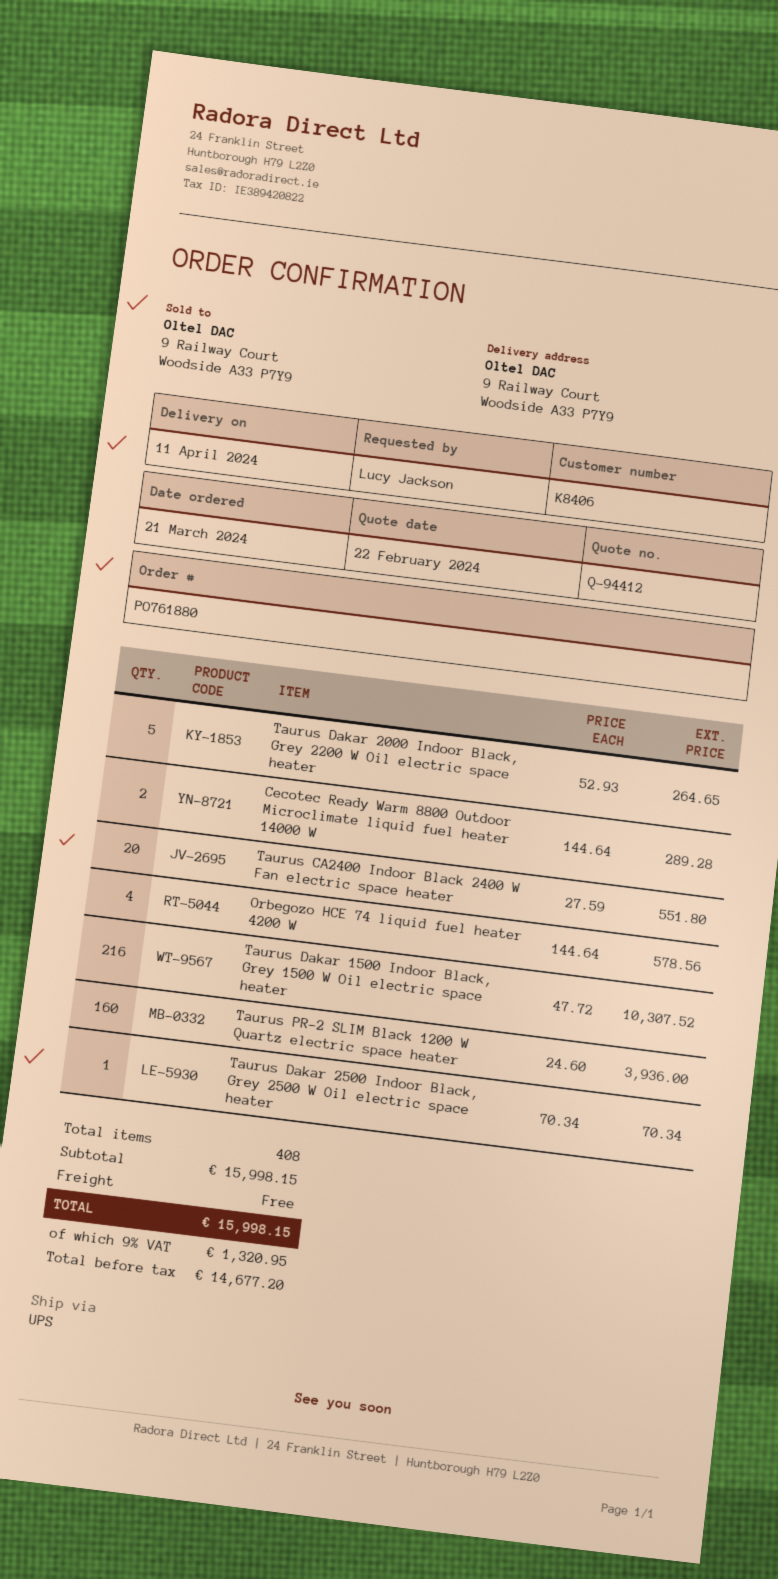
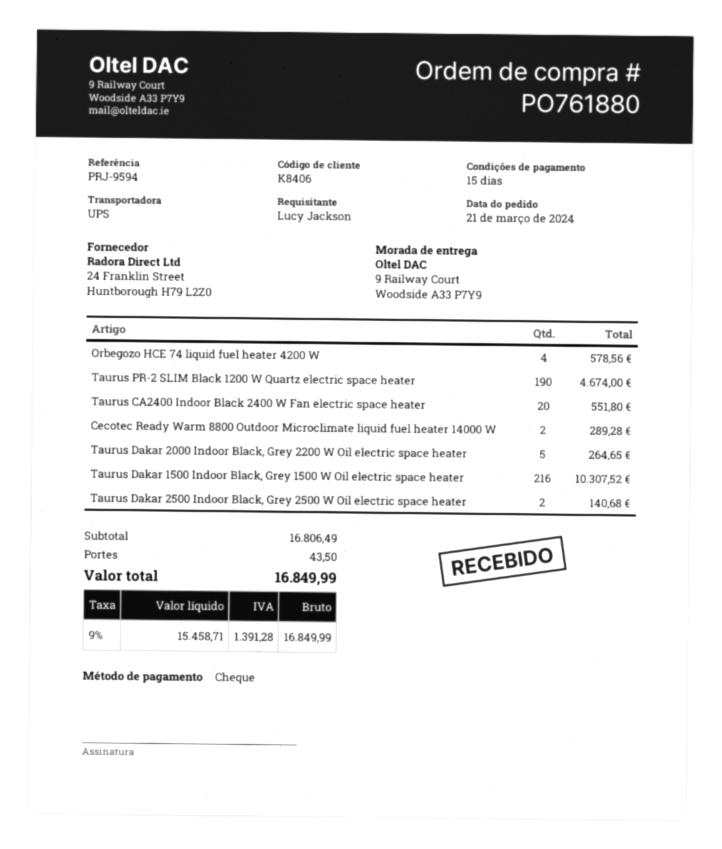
Taurus PR-2 SLIM Black 1200 W Quartz electric space heater: 160 for 3936.00 -> 190 for 4674.00
Taurus Dakar 2500 Indoor Black, Grey 2500 W Oil electric space heater: 1 for 70.34 -> 2 for 140.68
subtotal: 15998.15 -> 16806.49
shipping: 0.00 -> 43.50
net: 14677.20 -> 15458.71
tax: 9% = 1320.95 -> 9% = 1391.28
total: 15998.15 -> 16849.99

